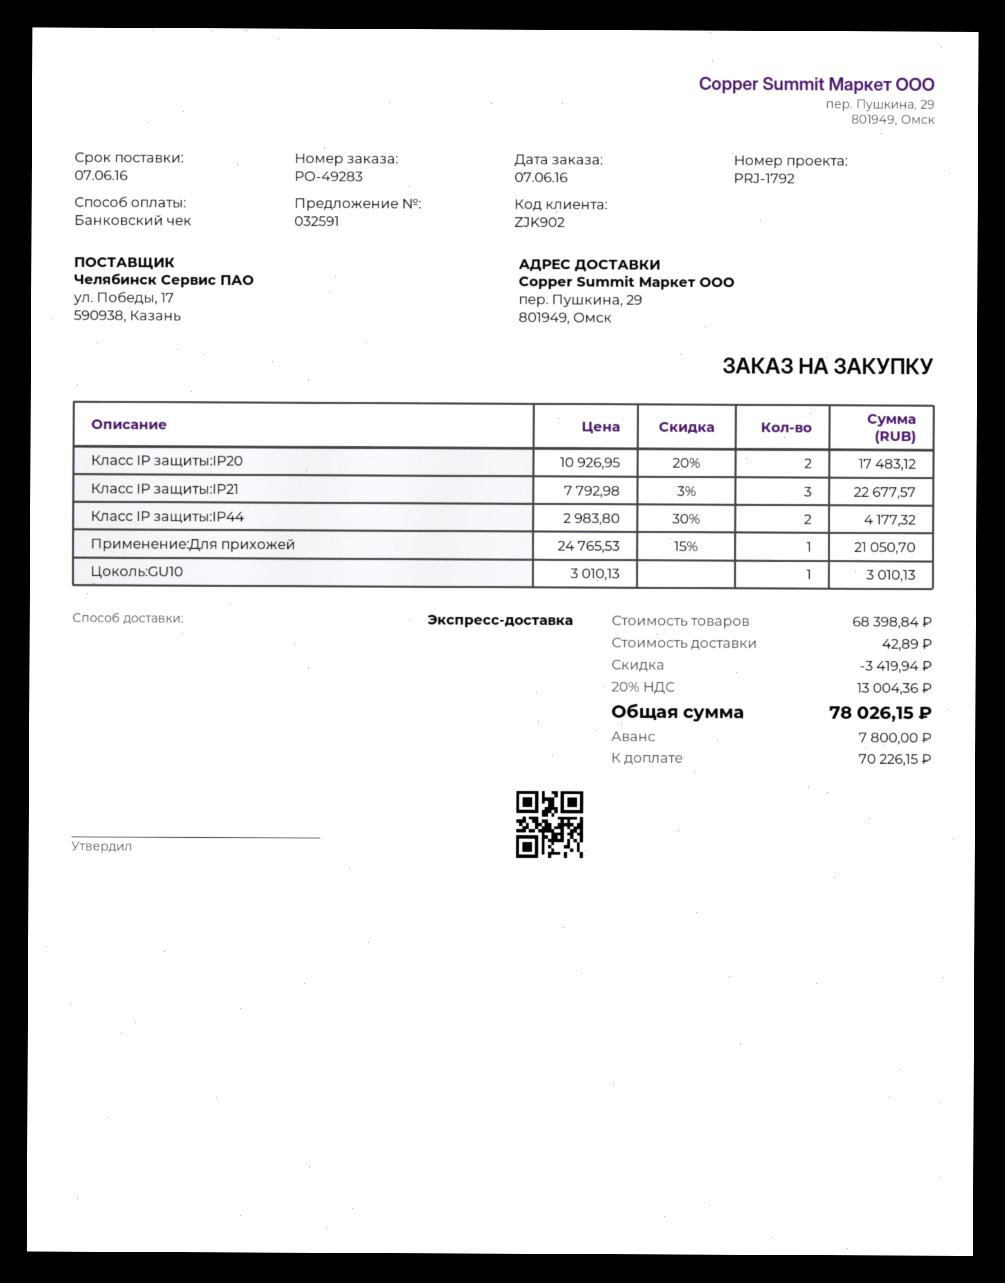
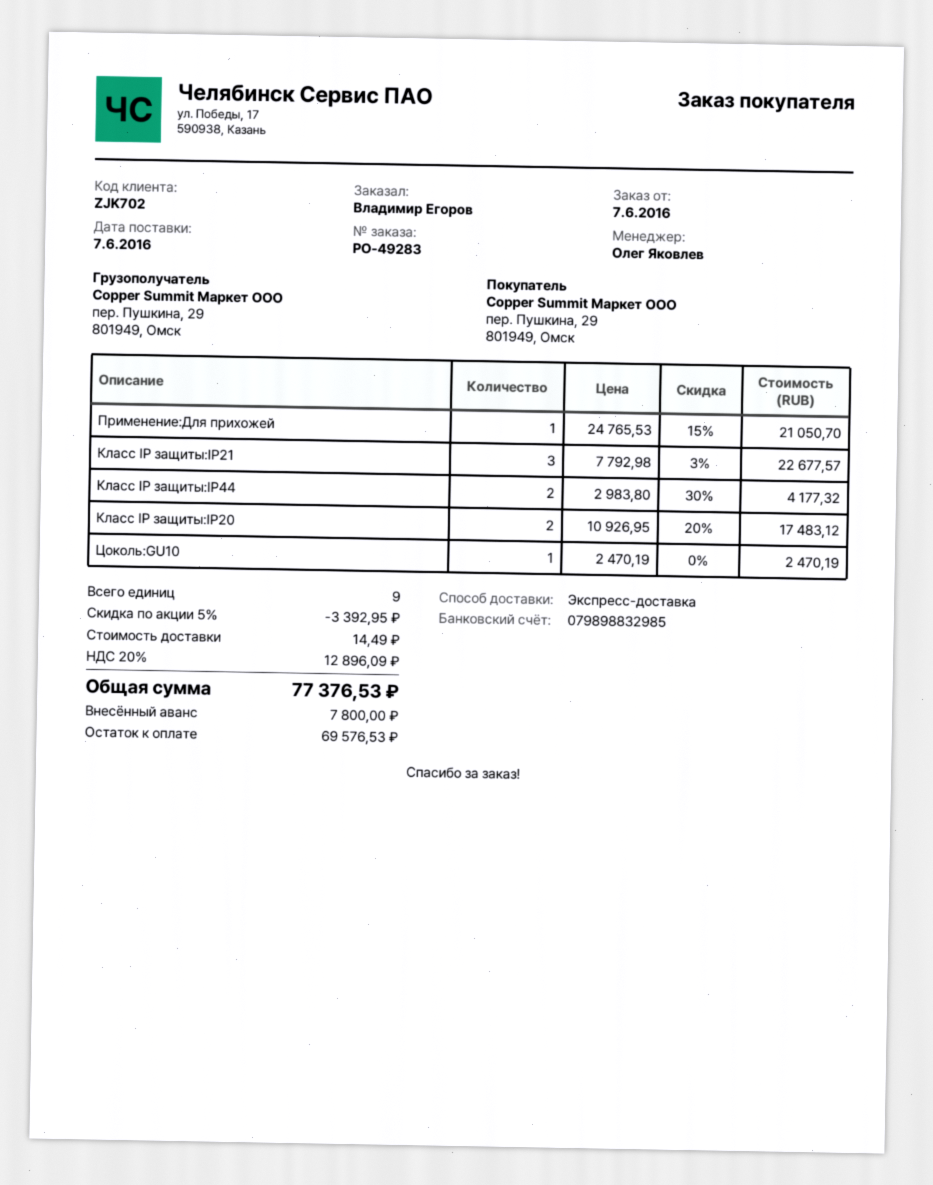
customer number: ZJK902 -> ZJK702
Цоколь:GU10: 1 x 3010.13 = 3010.13 -> 1 x 2470.19 = 2470.19
discount: 3419.94 -> 3392.95
shipping: 42.89 -> 14.49
tax: 20% = 13004.36 -> 20% = 12896.09
total: 78026.15 -> 77376.53
balance: 70226.15 -> 69576.53

